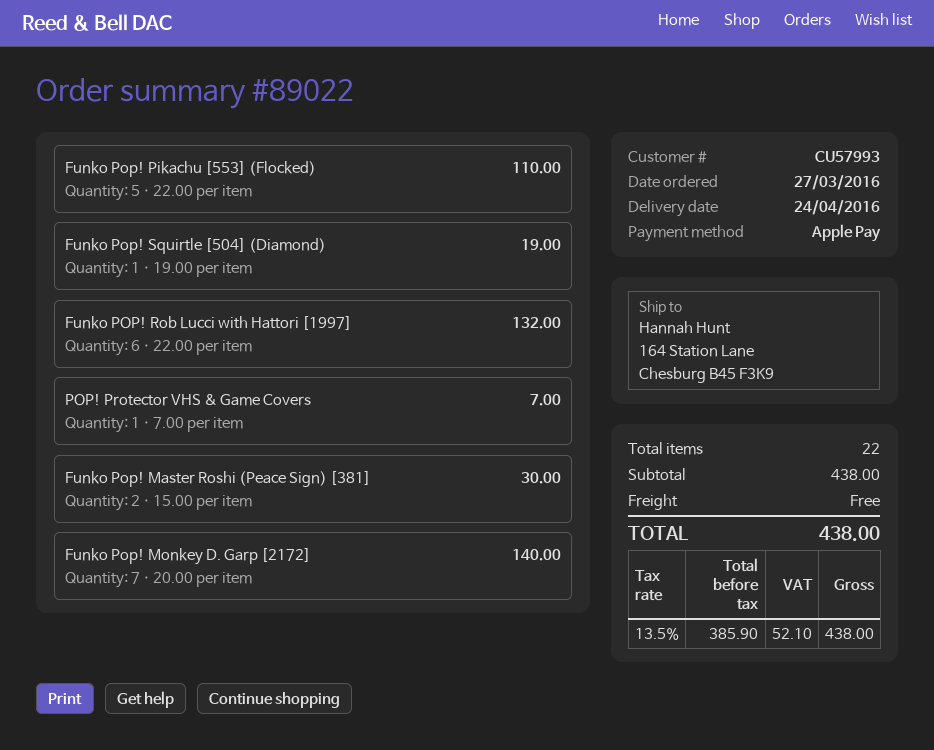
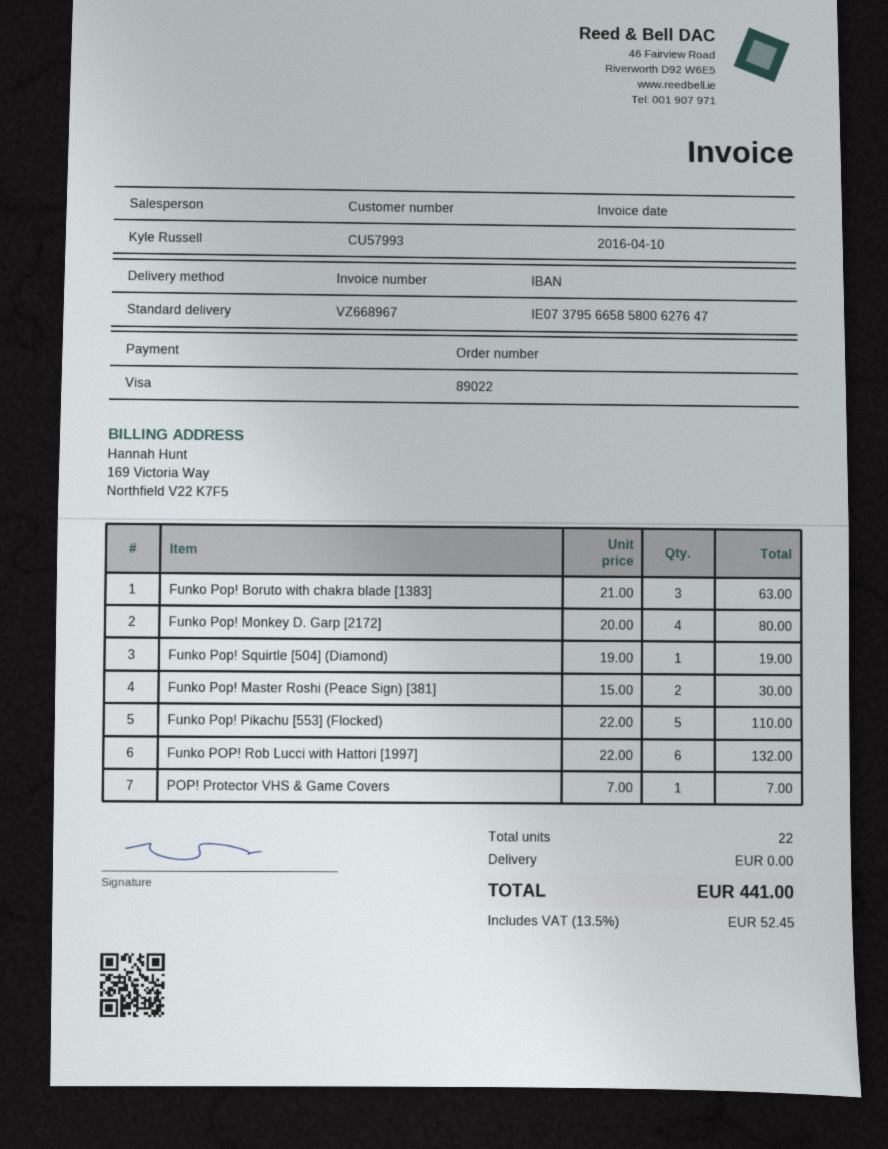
payment method: Apple Pay -> Visa
Funko Pop! Monkey D. Garp [2172]: 7 x 20.00 = 140.00 -> 4 x 20.00 = 80.00
Funko Pop! Boruto with chakra blade [1383]: none -> 3 x 21.00 = 63.00
tax: 13.5% = 52.10 -> 13.5% = 52.45
total: 438.00 -> 441.00

